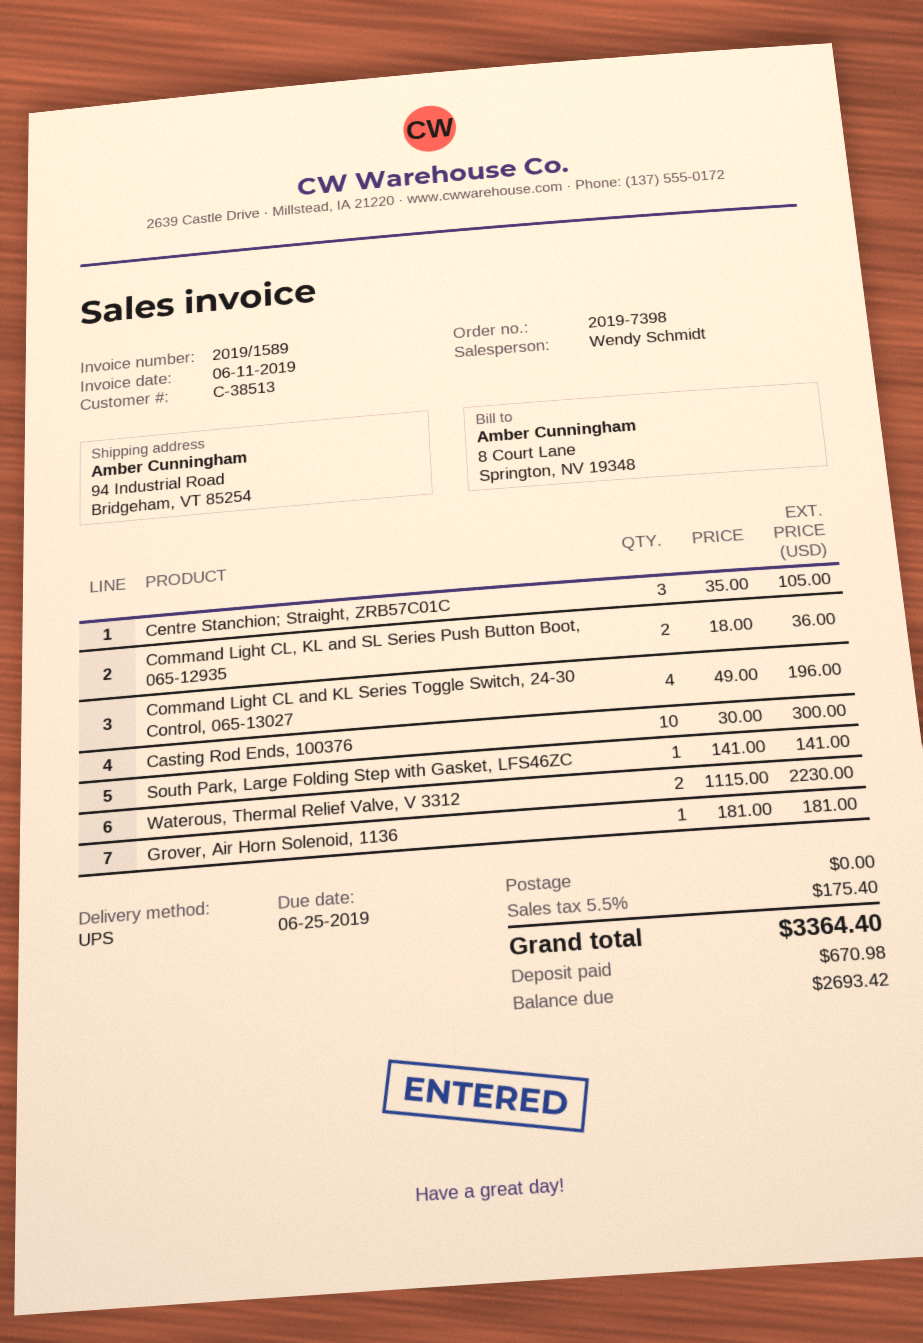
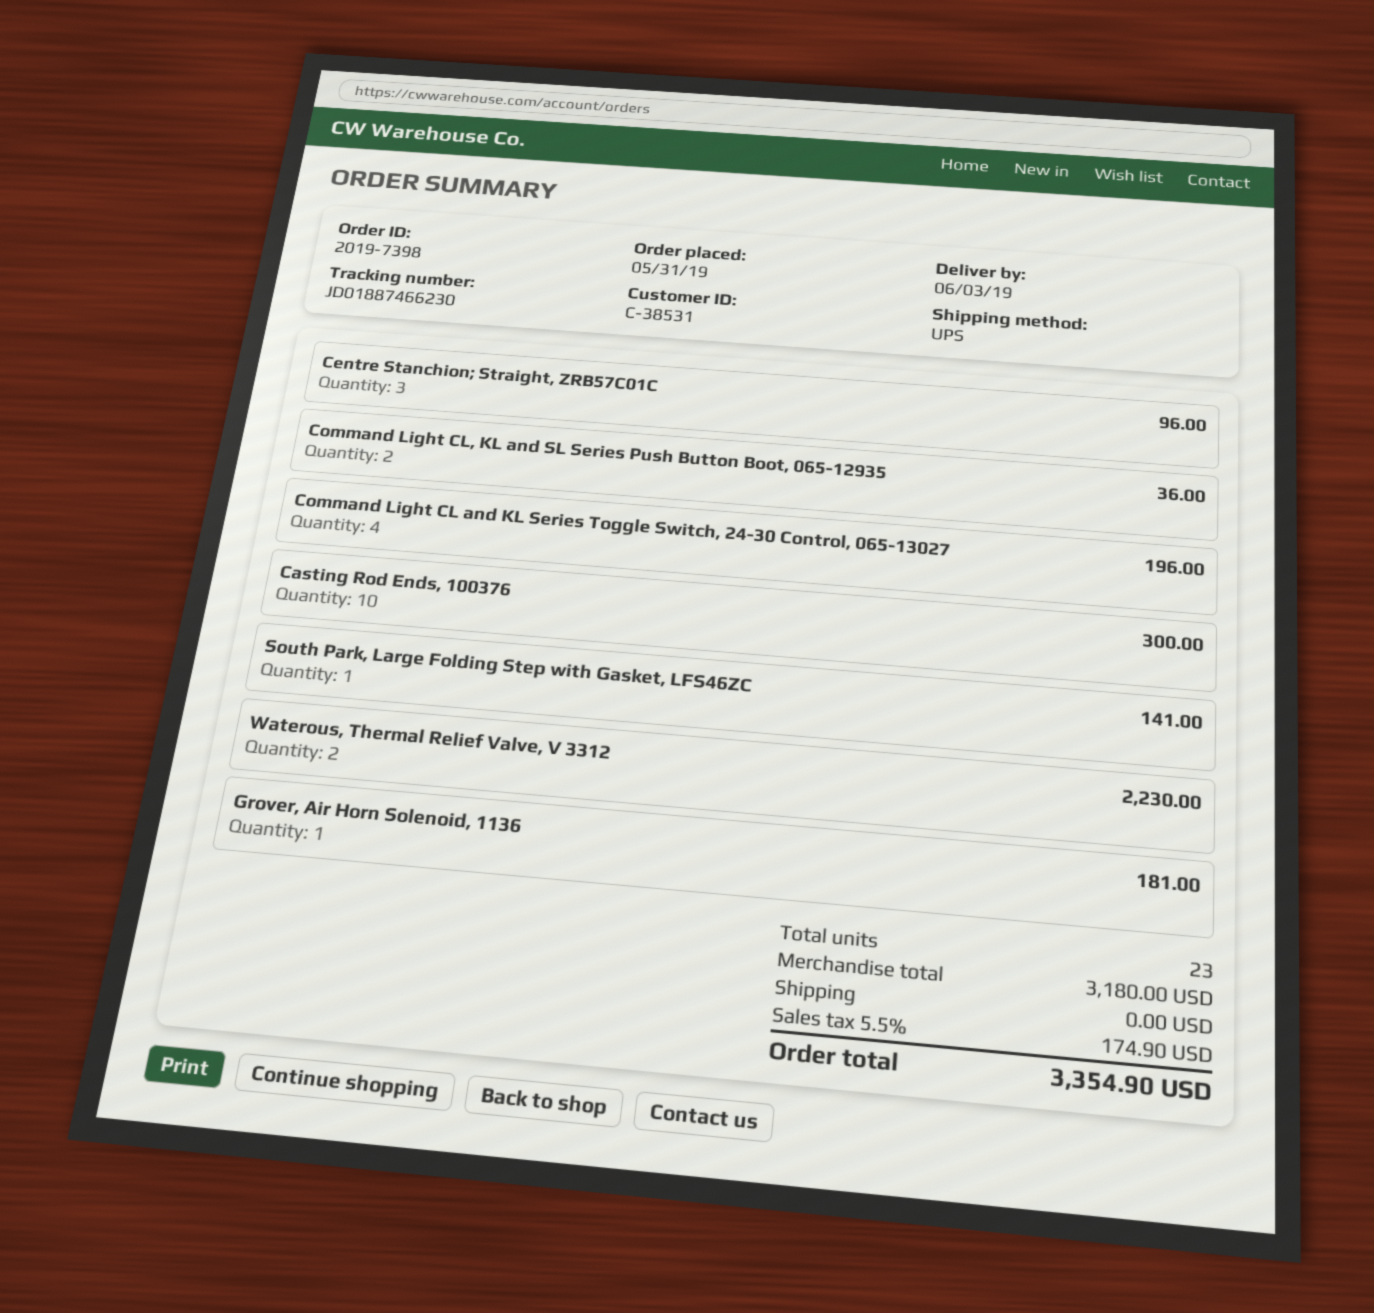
customer number: C-38513 -> C-38531
Centre Stanchion; Straight, ZRB57C01C: 3 for 105.00 -> 3 for 96.00
tax: 5.5% = 175.40 -> 5.5% = 174.90
total: 3364.40 -> 3354.90

